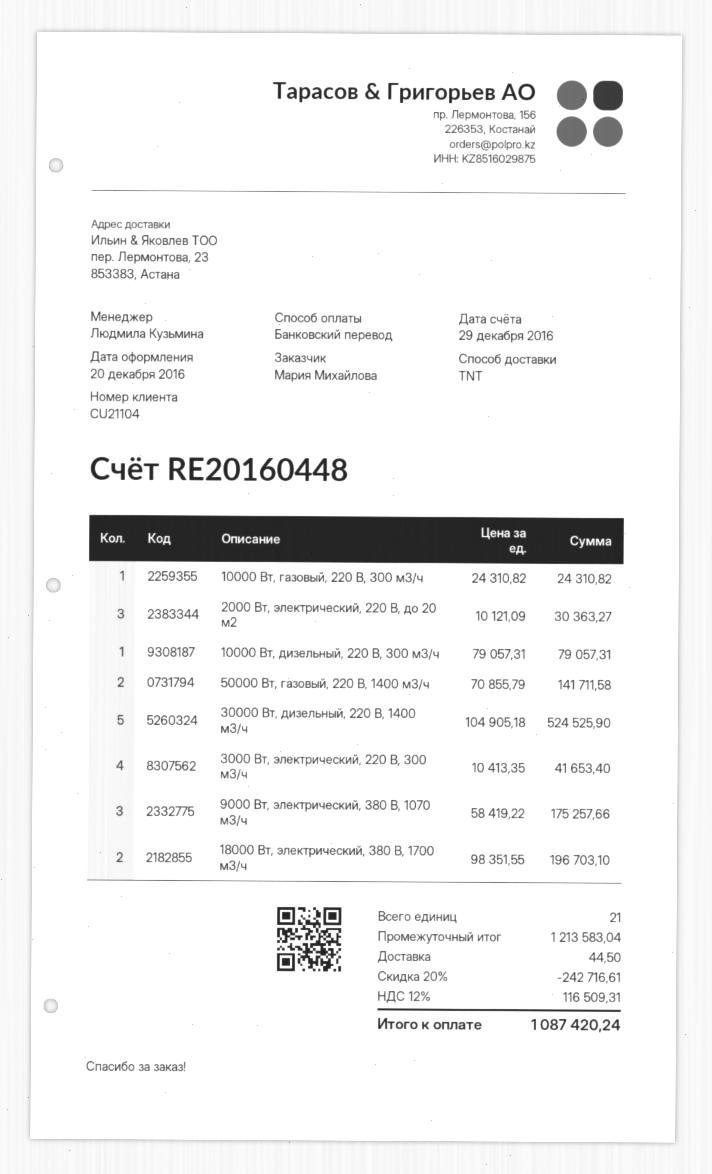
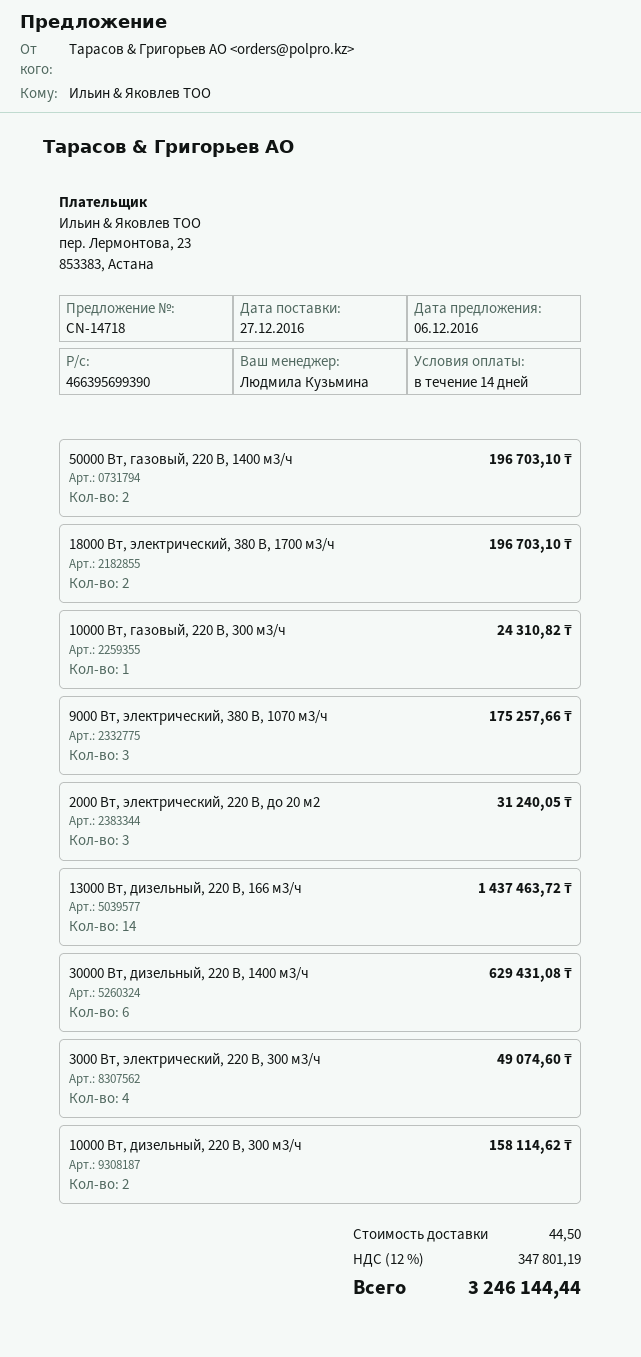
2000 Вт, электрический, 220 В, до 20 м2: 3 for 30363.27 -> 3 for 31240.05
10000 Вт, дизельный, 220 В, 300 м3/ч: 1 for 79057.31 -> 2 for 158114.62
50000 Вт, газовый, 220 В, 1400 м3/ч: 2 for 141711.58 -> 2 for 196703.10
30000 Вт, дизельный, 220 В, 1400 м3/ч: 5 for 524525.90 -> 6 for 629431.08
3000 Вт, электрический, 220 В, 300 м3/ч: 4 for 41653.40 -> 4 for 49074.60
13000 Вт, дизельный, 220 В, 166 м3/ч: none -> 14 for 1437463.72
discount: 20% = 242716.61 -> none
tax: 12% = 116509.31 -> 12% = 347801.19
total: 1087420.24 -> 3246144.44

